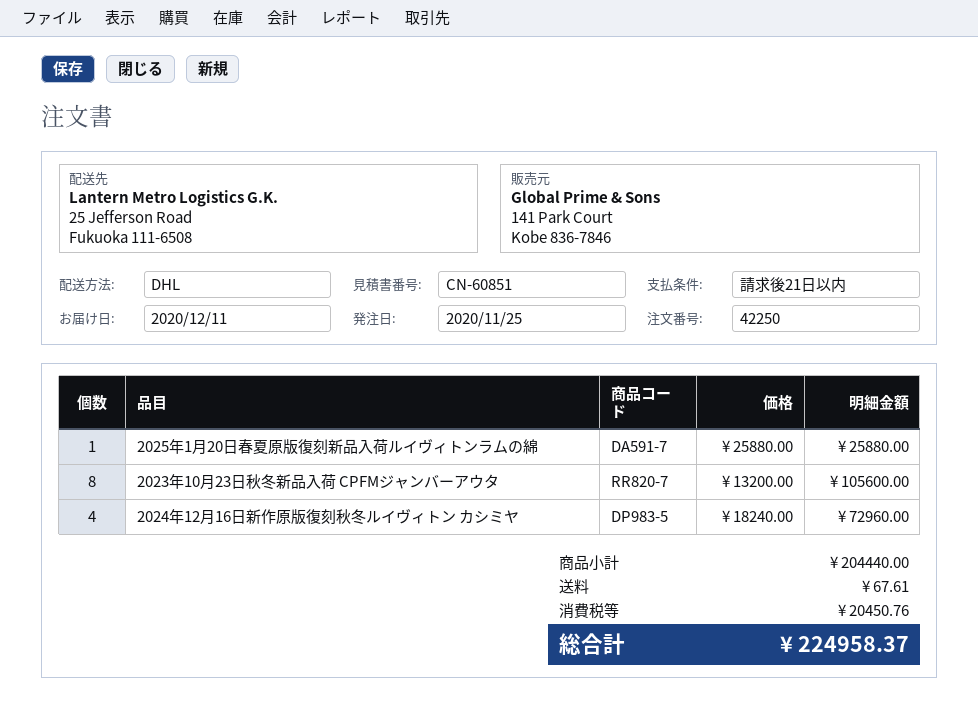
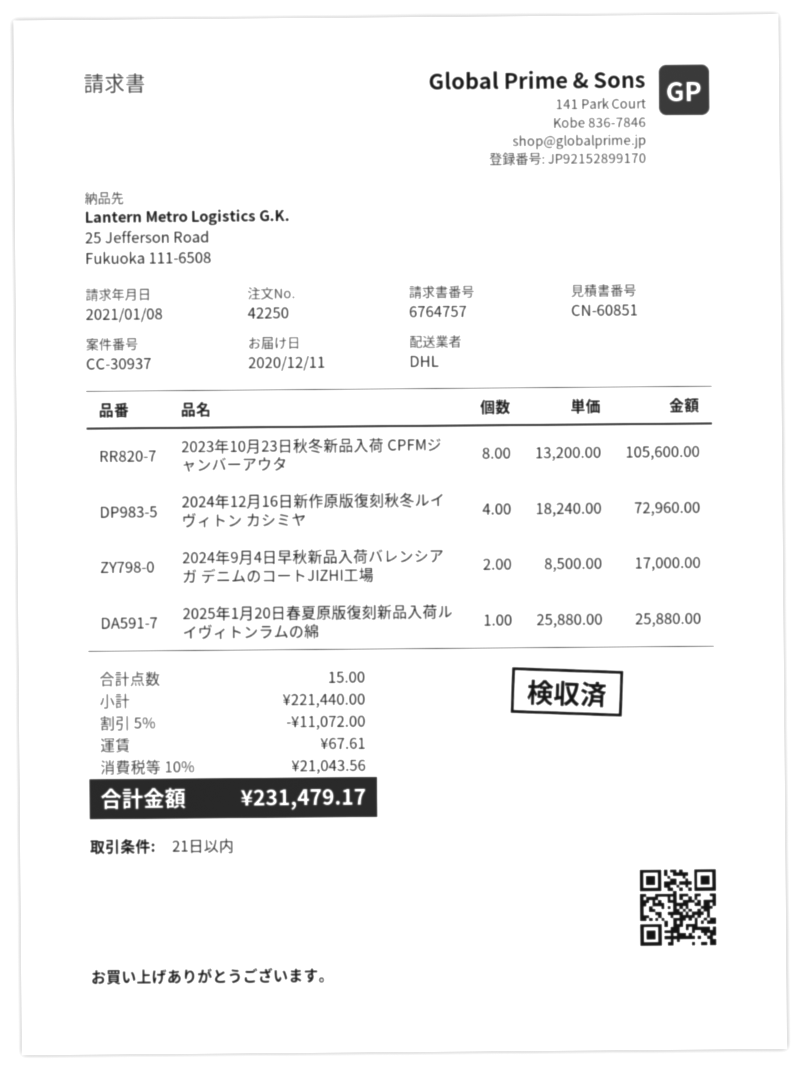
2024年9月4日早秋新品入荷バレンシアガ デニムのコートJIZHI工場: none -> 2 x 8500.00 = 17000.00
subtotal: 204440.00 -> 221440.00
discount: none -> 5% = 11072.00
tax: 20450.76 -> 21043.56
total: 224958.37 -> 231479.17

